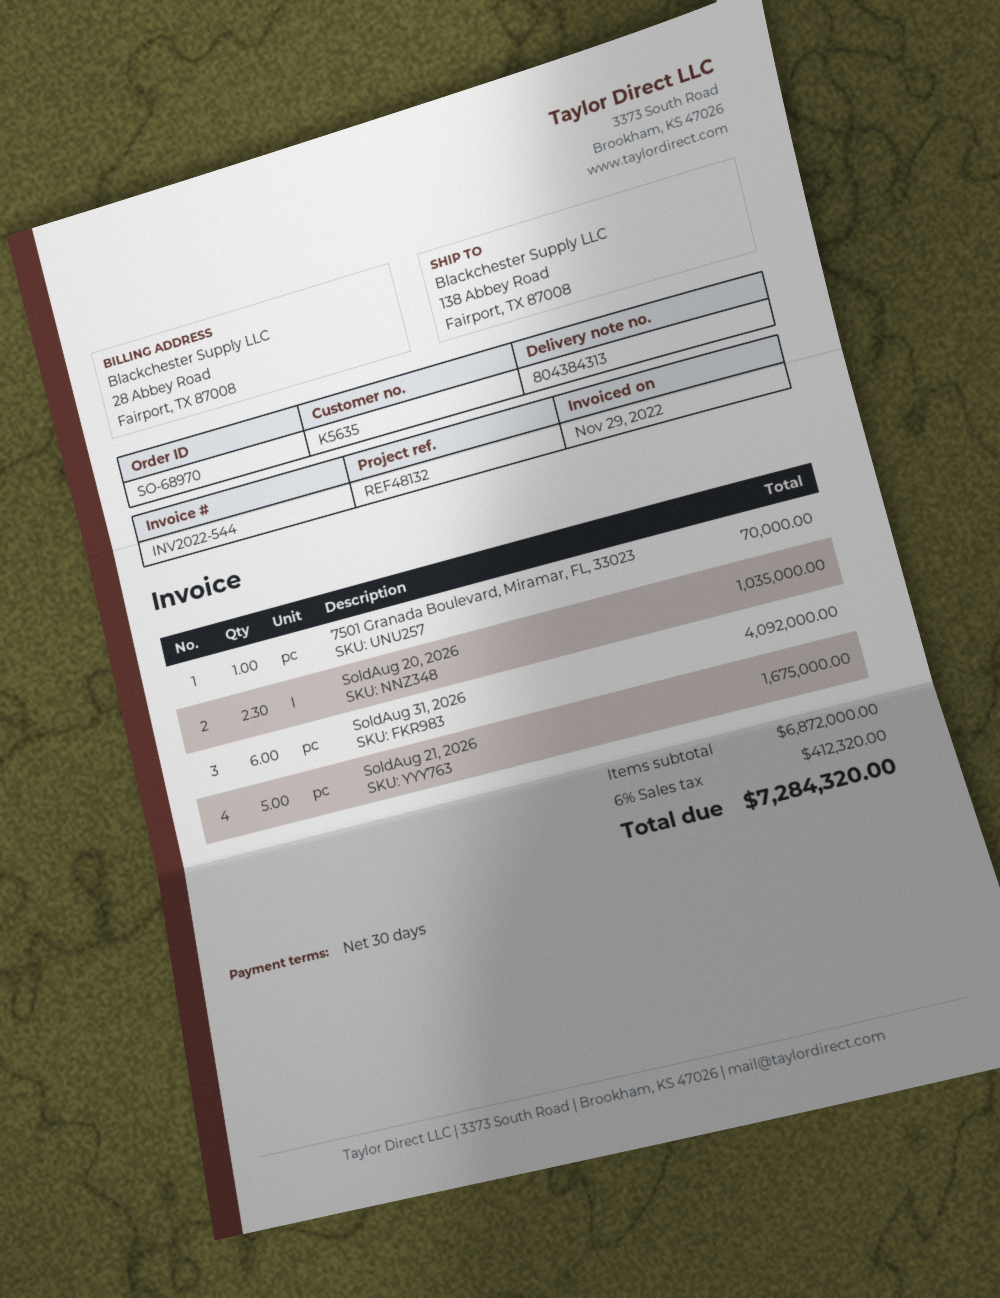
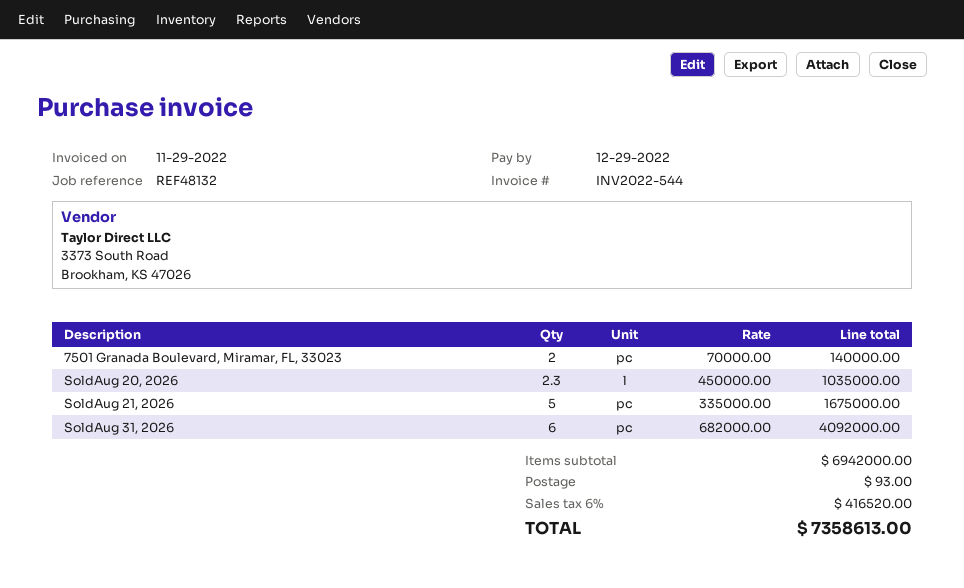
7501 Granada Boulevard, Miramar, FL, 33023: 1 for 70000.00 -> 2 for 140000.00
subtotal: 6872000.00 -> 6942000.00
shipping: none -> 93.00
tax: 6% = 412320.00 -> 6% = 416520.00
total: 7284320.00 -> 7358613.00

